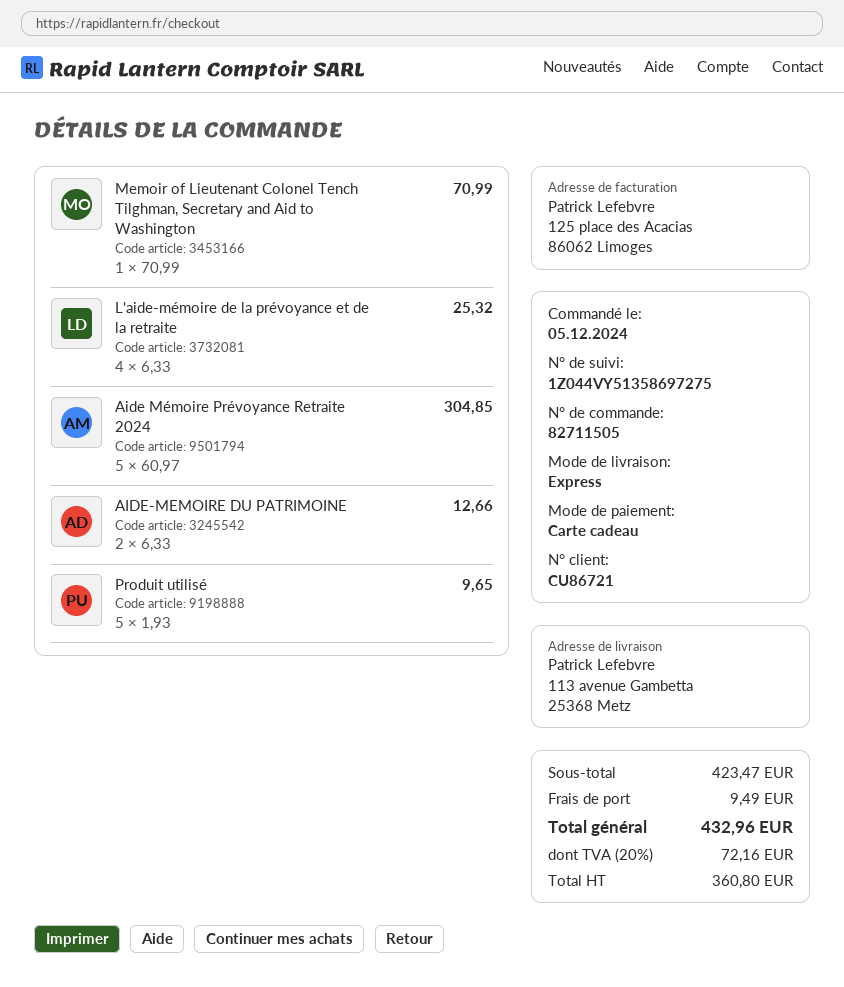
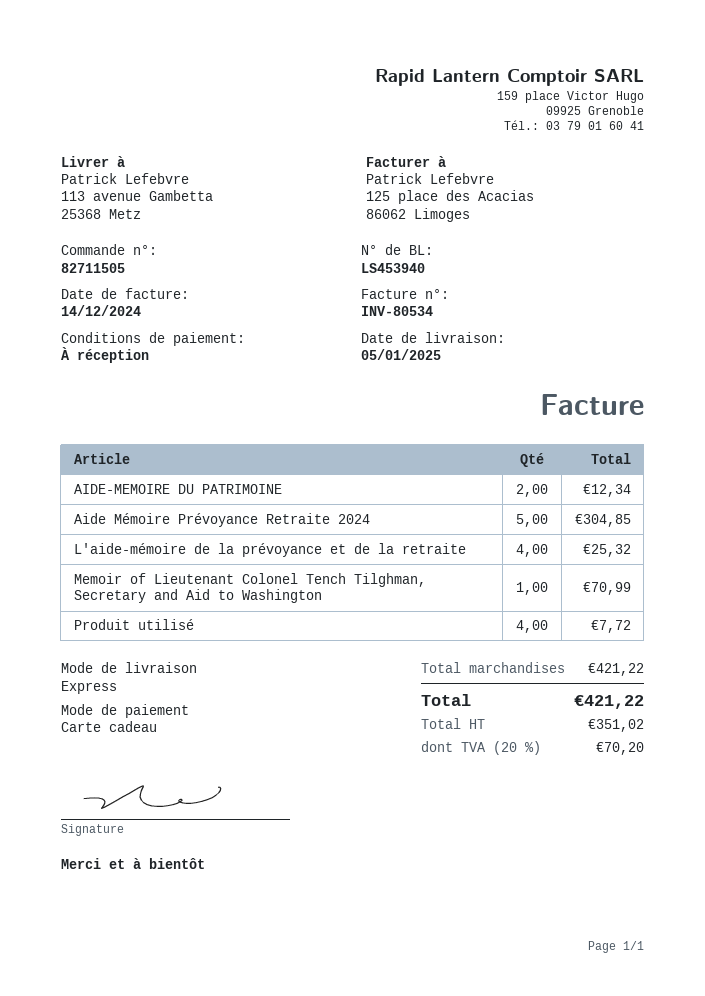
AIDE-MEMOIRE DU PATRIMOINE: 2 for 12.66 -> 2 for 12.34
Produit utilisé: 5 for 9.65 -> 4 for 7.72
subtotal: 423.47 -> 421.22
shipping: 9.49 -> none
net: 360.80 -> 351.02
tax: 20% = 72.16 -> 20% = 70.20
total: 432.96 -> 421.22

